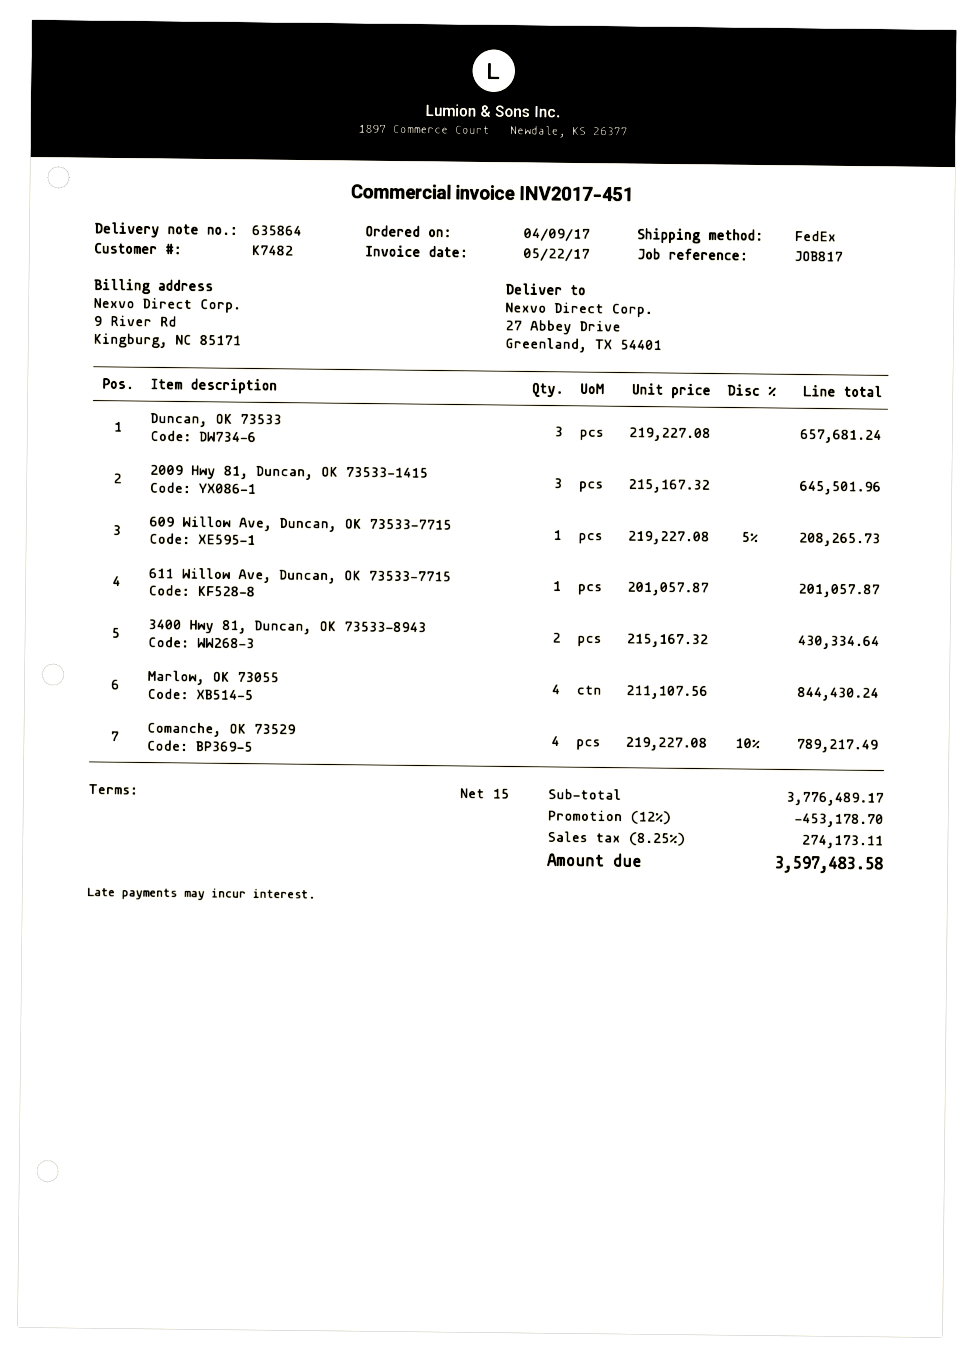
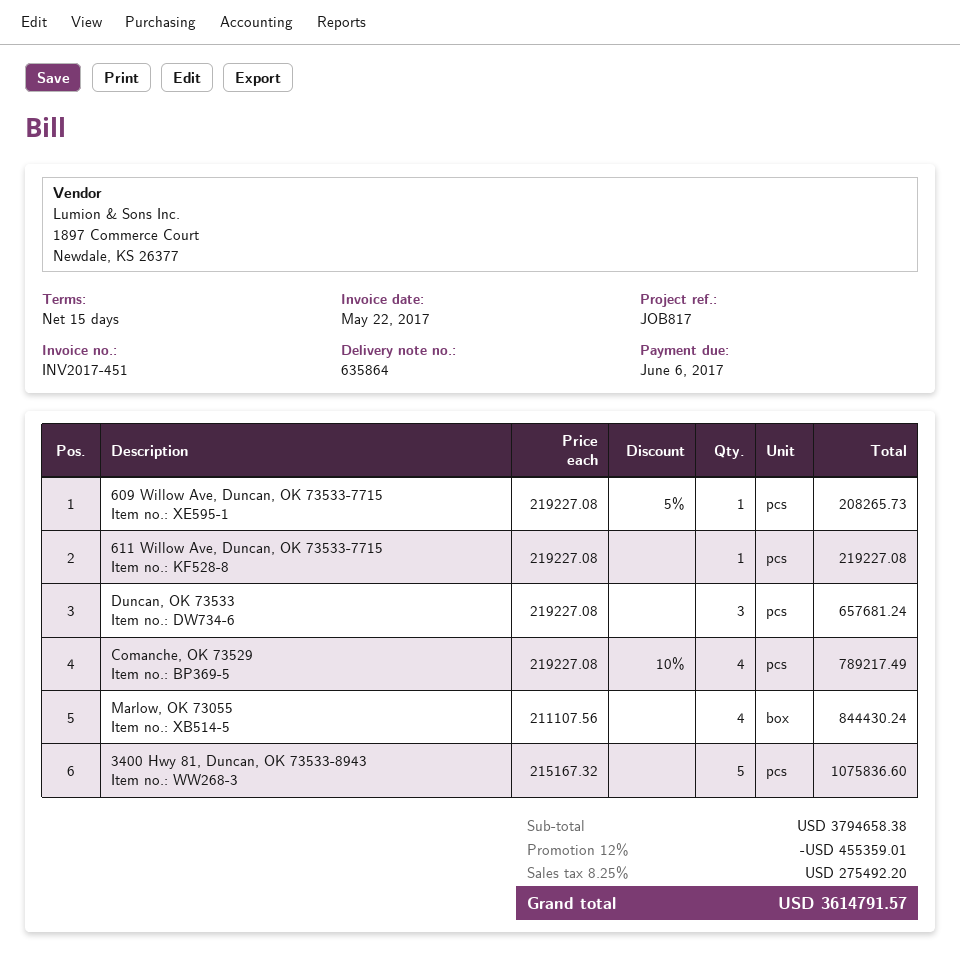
2009 Hwy 81, Duncan, OK 73533-1415: 3 x 215167.32 = 645501.96 -> none
611 Willow Ave, Duncan, OK 73533-7715: 1 x 201057.87 = 201057.87 -> 1 x 219227.08 = 219227.08
3400 Hwy 81, Duncan, OK 73533-8943: 2 x 215167.32 = 430334.64 -> 5 x 215167.32 = 1075836.60
subtotal: 3776489.17 -> 3794658.38
discount: 12% = 453178.70 -> 12% = 455359.01
tax: 8.25% = 274173.11 -> 8.25% = 275492.20
total: 3597483.58 -> 3614791.57

